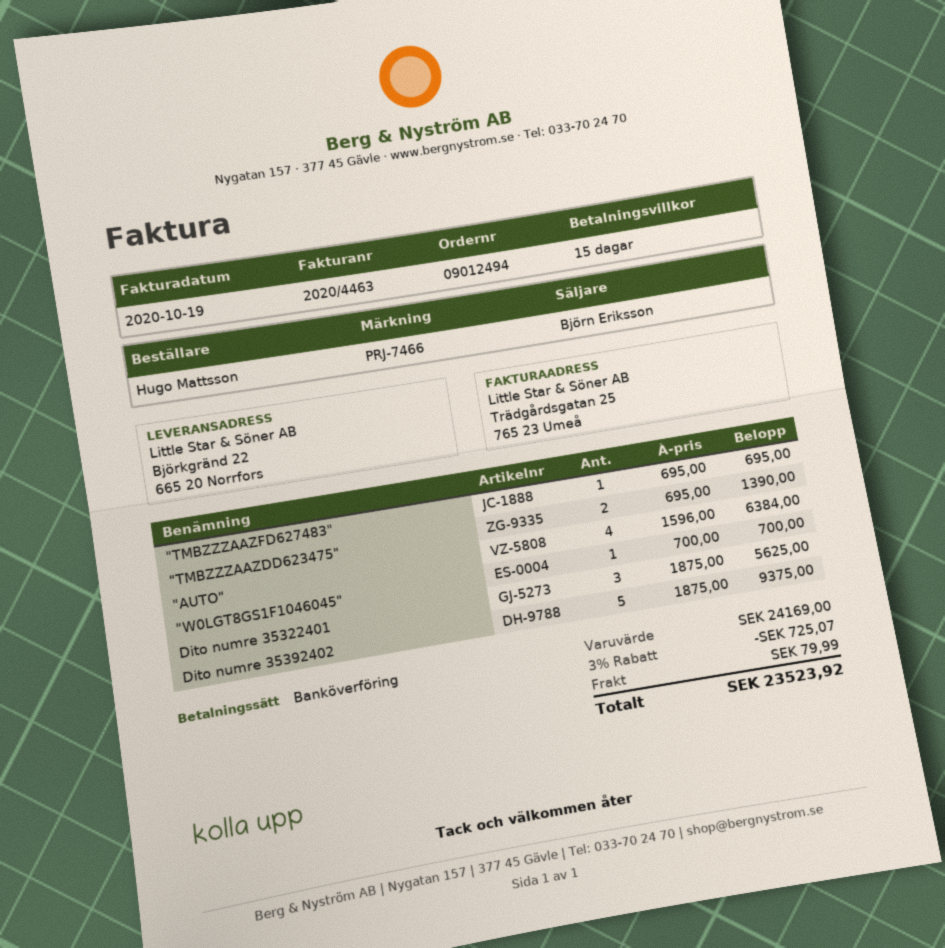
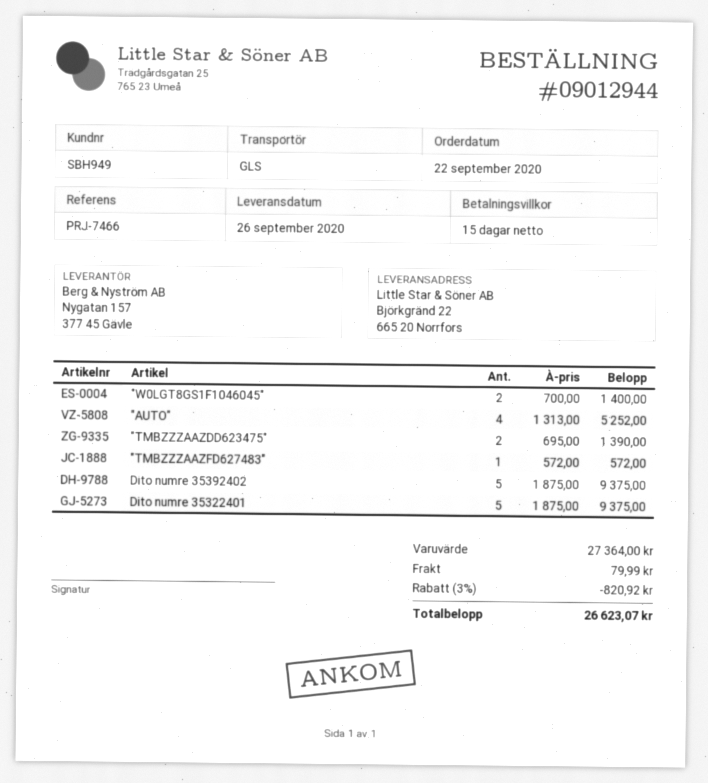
order number: 09012494 -> 09012944
"TMBZZZAAZFD627483": 1 x 695.00 = 695.00 -> 1 x 572.00 = 572.00
"AUTO": 4 x 1596.00 = 6384.00 -> 4 x 1313.00 = 5252.00
"W0LGT8GS1F1046045": 1 x 700.00 = 700.00 -> 2 x 700.00 = 1400.00
Dito numre 35322401: 3 x 1875.00 = 5625.00 -> 5 x 1875.00 = 9375.00
subtotal: 24169.00 -> 27364.00
discount: 3% = 725.07 -> 3% = 820.92
total: 23523.92 -> 26623.07

